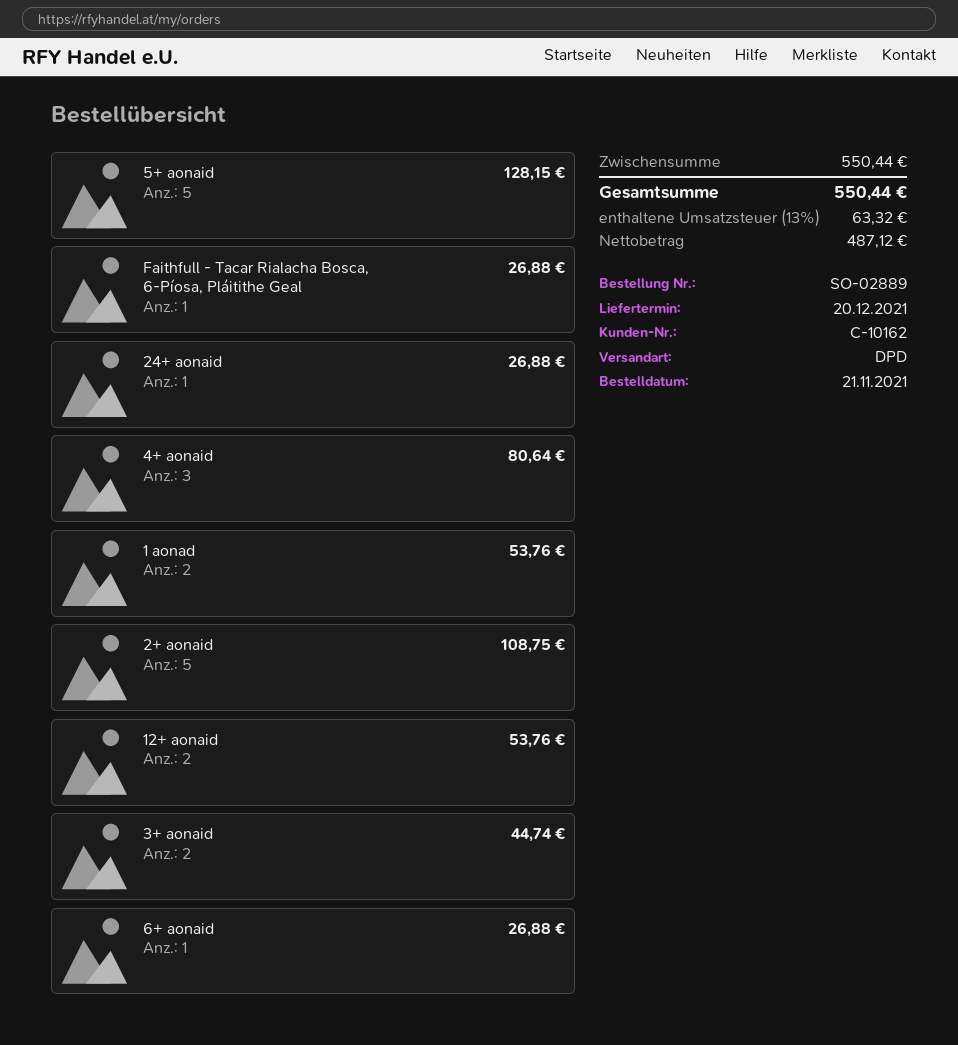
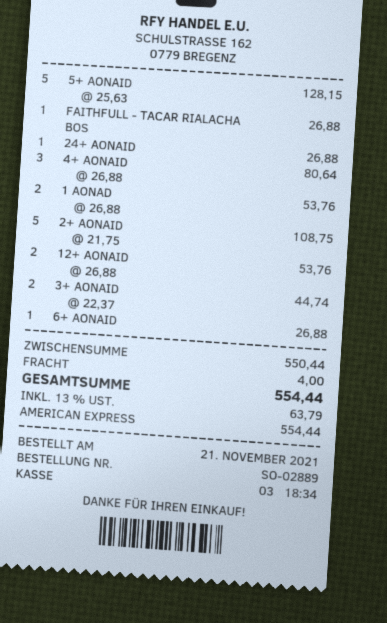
shipping: none -> 4.00
tax: 13% = 63.32 -> 13% = 63.79
total: 550.44 -> 554.44

